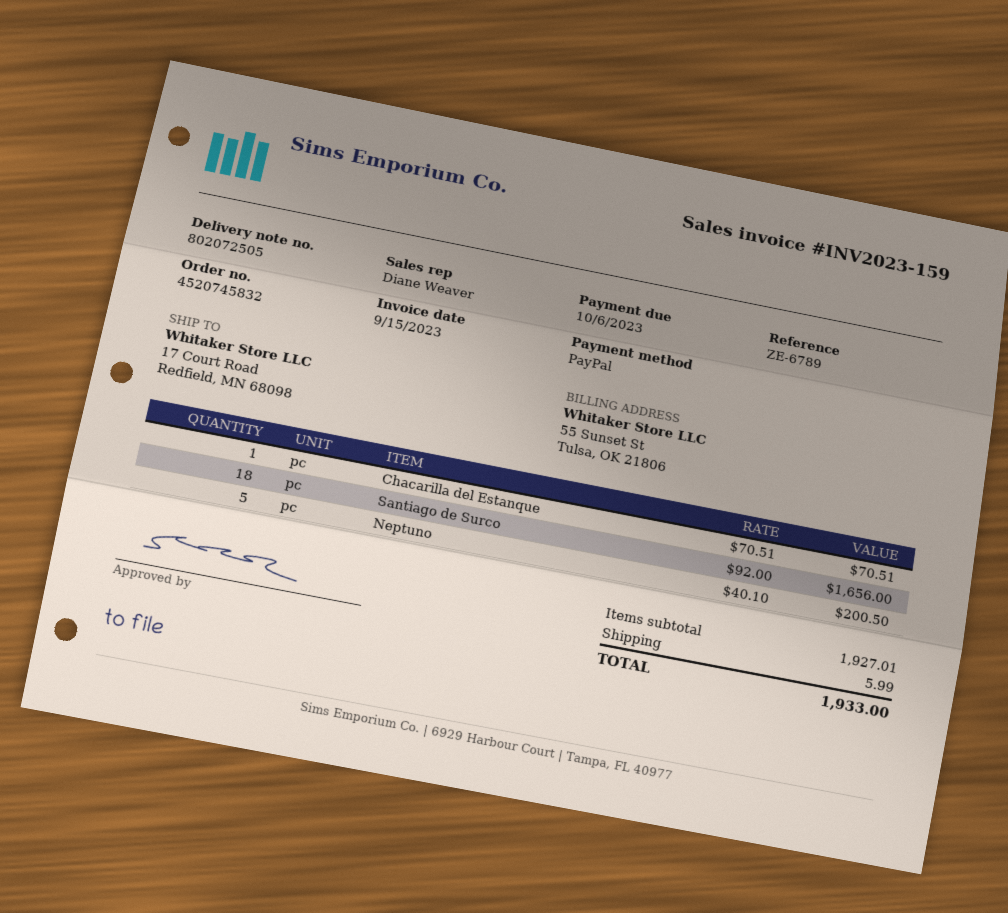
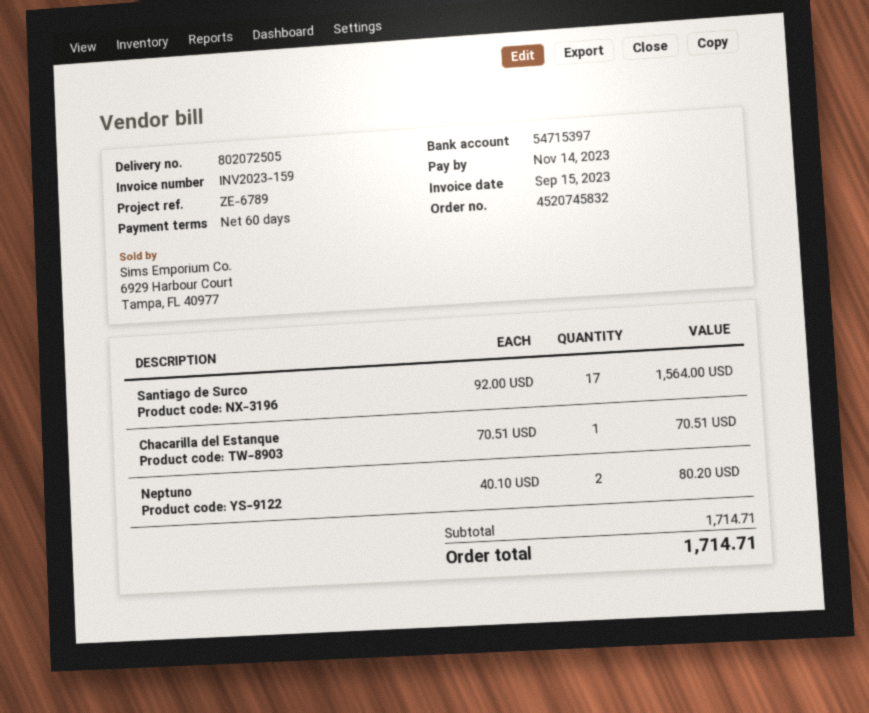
due date: 2023-10-06 -> 2023-11-14
Santiago de Surco: 18 x 92.00 = 1656.00 -> 17 x 92.00 = 1564.00
Neptuno: 5 x 40.10 = 200.50 -> 2 x 40.10 = 80.20
subtotal: 1927.01 -> 1714.71
shipping: 5.99 -> none
total: 1933.00 -> 1714.71

